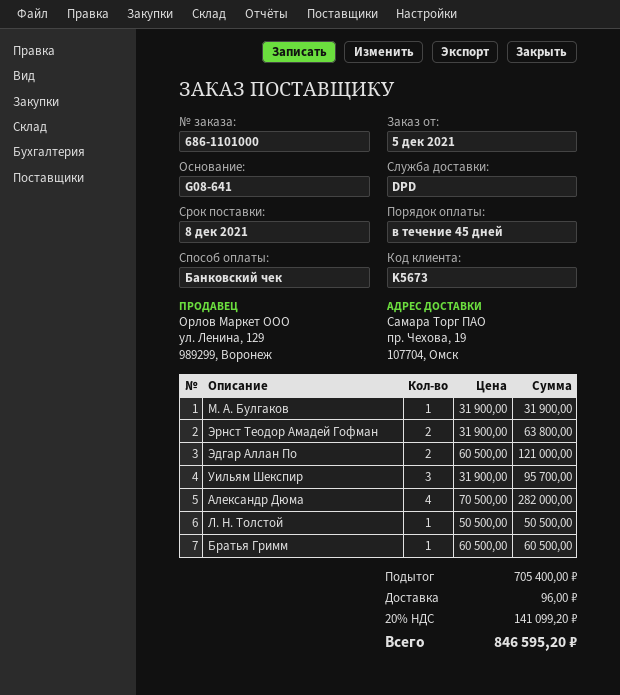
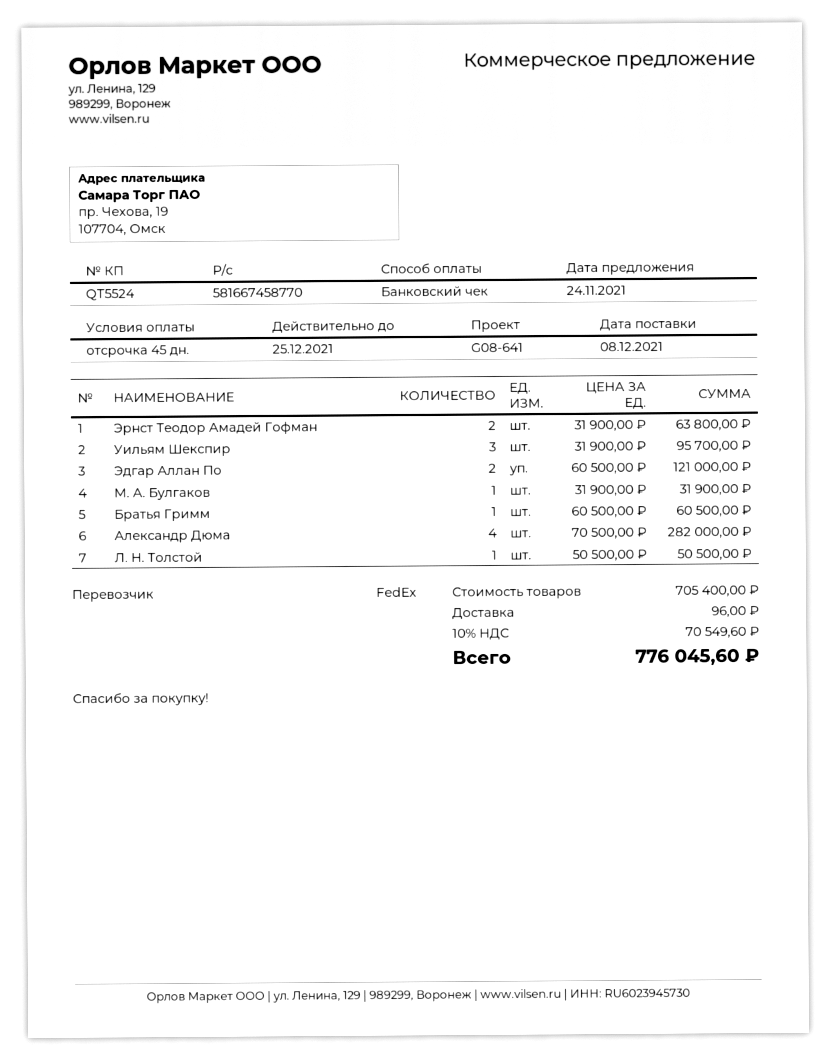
shipping method: DPD -> FedEx
tax: 20% = 141099.20 -> 10% = 70549.60
total: 846595.20 -> 776045.60

